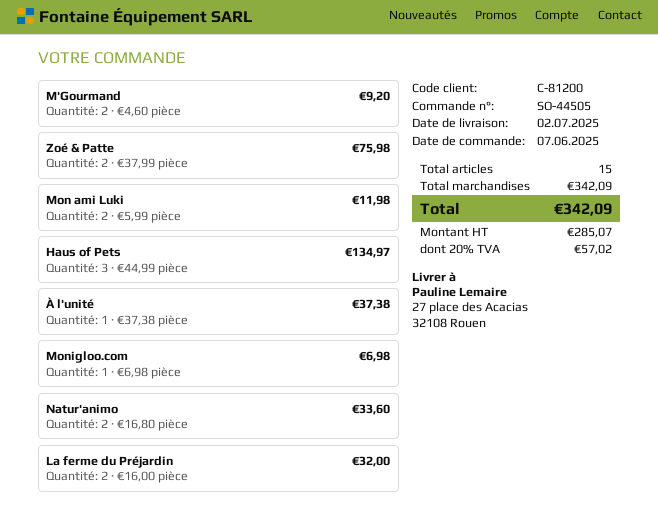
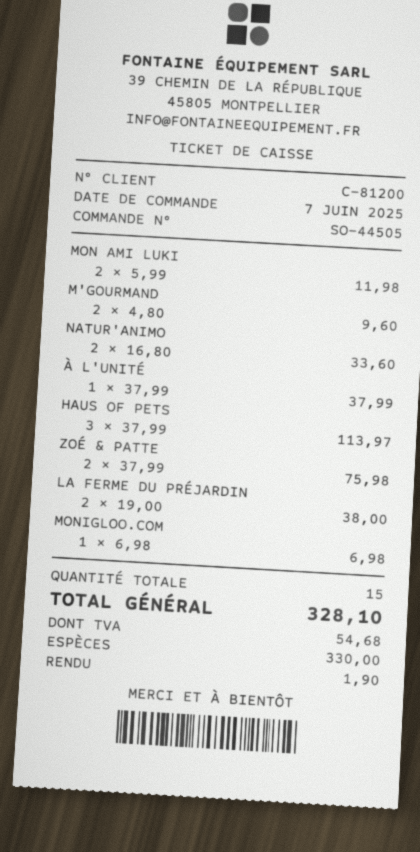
M'Gourmand: 2 x 4.60 = 9.20 -> 2 x 4.80 = 9.60
Haus of Pets: 3 x 44.99 = 134.97 -> 3 x 37.99 = 113.97
À l'unité: 1 x 37.38 = 37.38 -> 1 x 37.99 = 37.99
La ferme du Préjardin: 2 x 16.00 = 32.00 -> 2 x 19.00 = 38.00
tax: 57.02 -> 54.68
total: 342.09 -> 328.10

